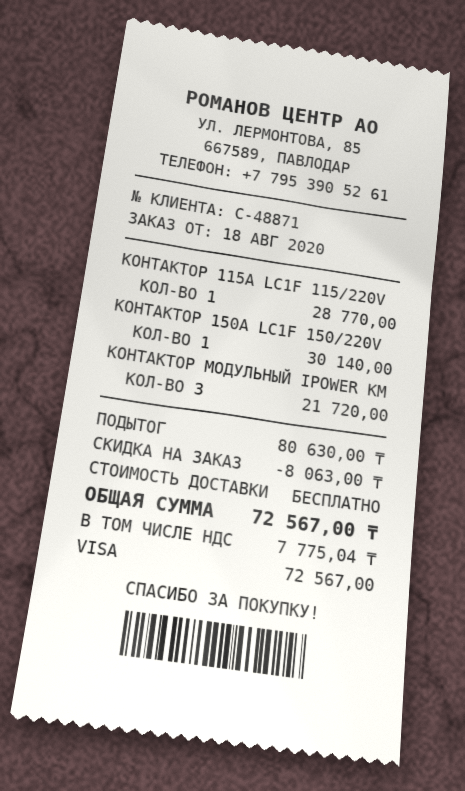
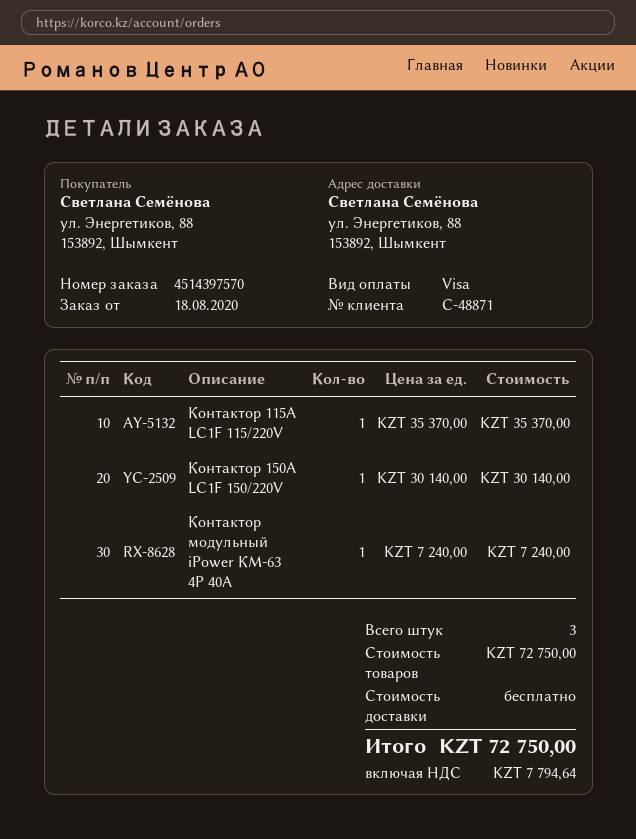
КОНТАКТОР 115A LC1F 115/220V: 1 for 28770.00 -> 1 for 35370.00
КОНТАКТОР МОДУЛЬНЫЙ IPOWER КМ: 3 for 21720.00 -> 1 for 7240.00
subtotal: 80630.00 -> 72750.00
discount: 8063.00 -> none
tax: 7775.04 -> 7794.64
total: 72567.00 -> 72750.00

